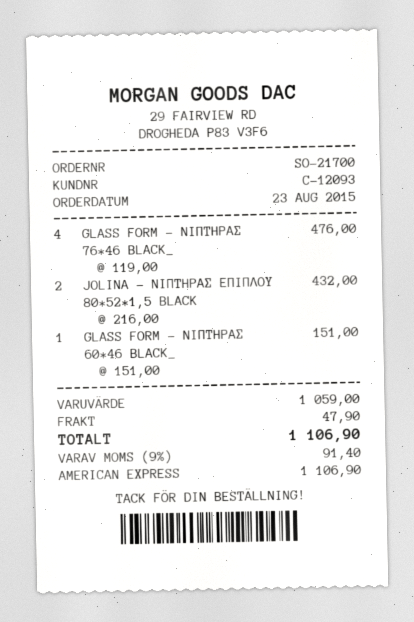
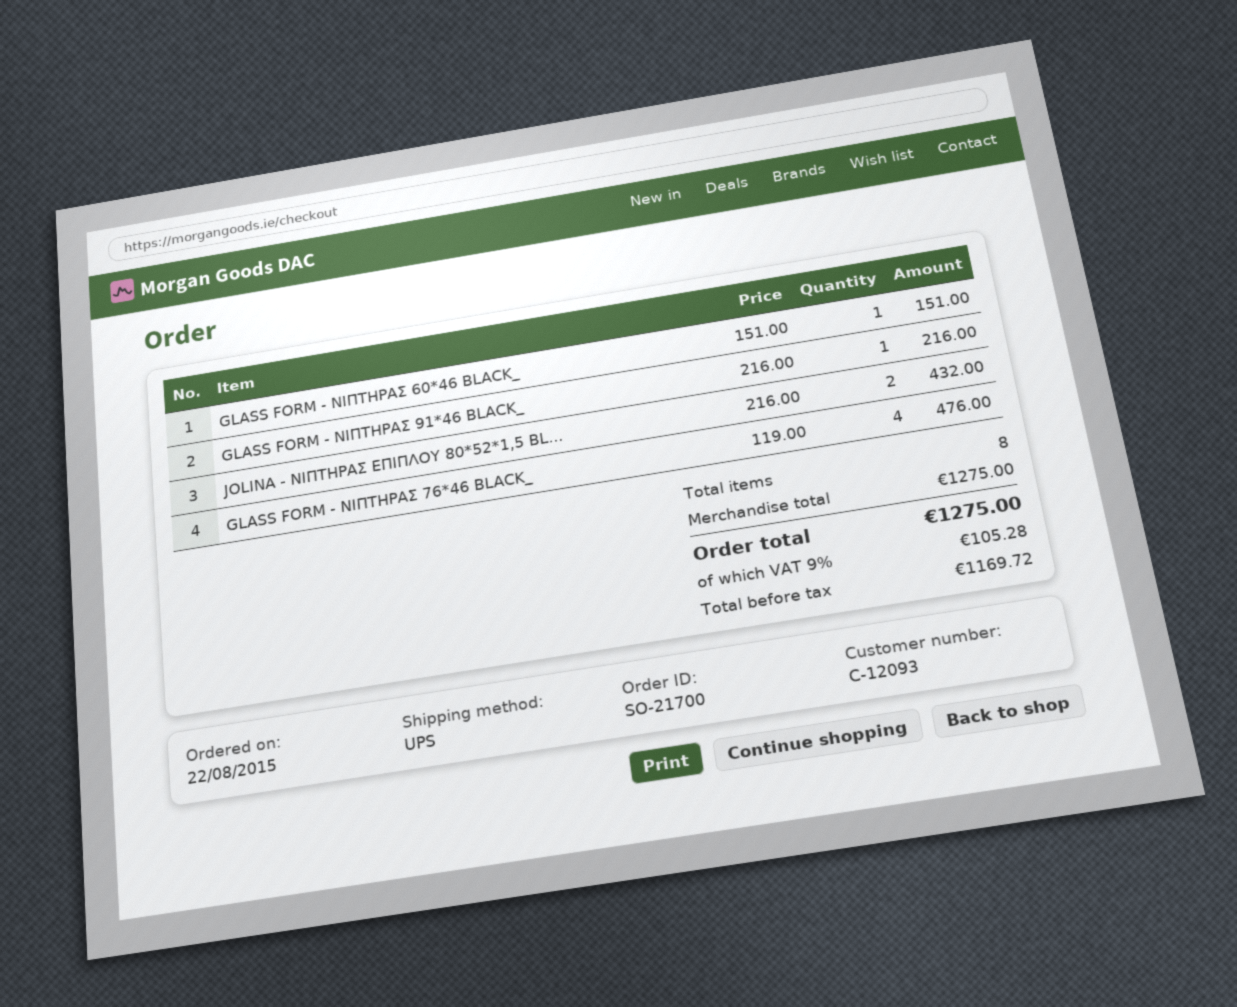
order date: 2015-08-23 -> 2015-08-22
GLASS FORM - ΝΙΠΤΗΡΑΣ 91*46 BLACK_: none -> 1 x 216.00 = 216.00
subtotal: 1059.00 -> 1275.00
shipping: 47.90 -> none
tax: 9% = 91.40 -> 9% = 105.28
total: 1106.90 -> 1275.00

